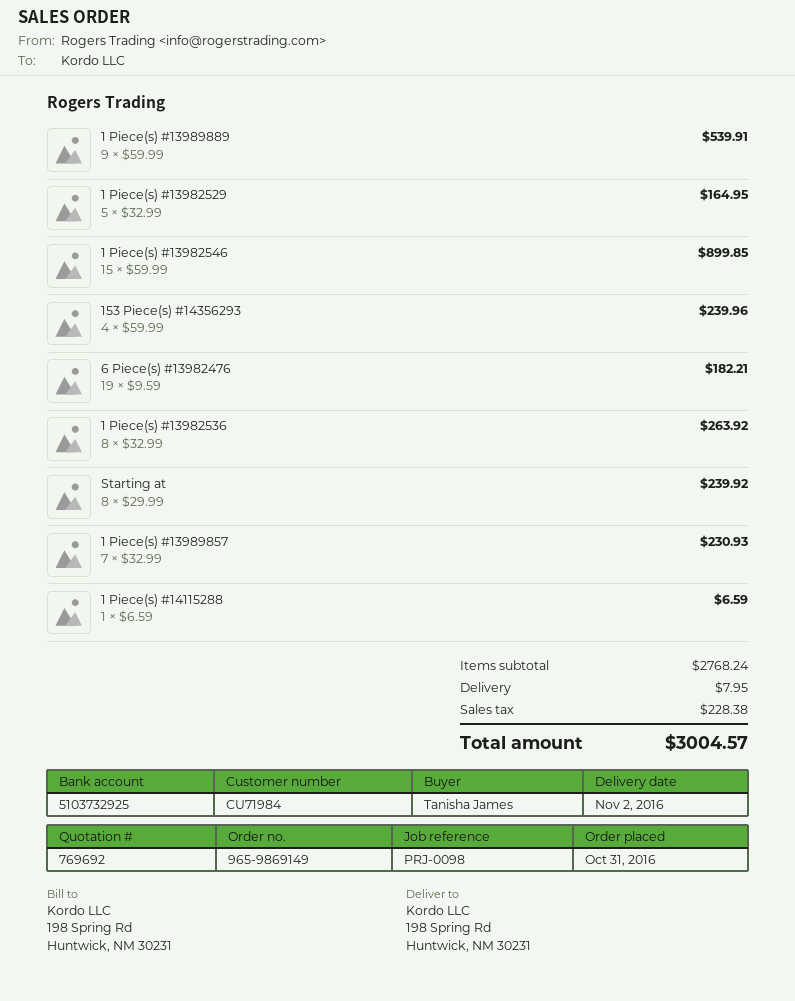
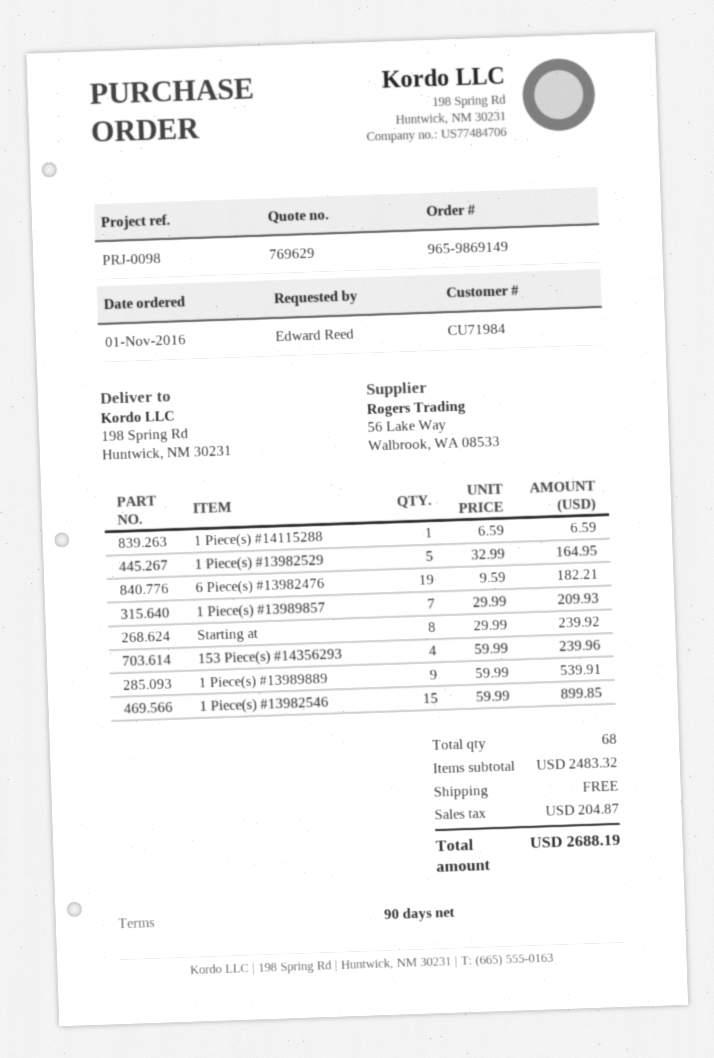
quote number: 769692 -> 769629
order date: 2016-10-31 -> 2016-11-01
ordered by: Tanisha James -> Edward Reed
1 Piece(s) #13982536: 8 x 32.99 = 263.92 -> none
1 Piece(s) #13989857: 7 x 32.99 = 230.93 -> 7 x 29.99 = 209.93
subtotal: 2768.24 -> 2483.32
shipping: 7.95 -> 0.00
tax: 228.38 -> 204.87
total: 3004.57 -> 2688.19

